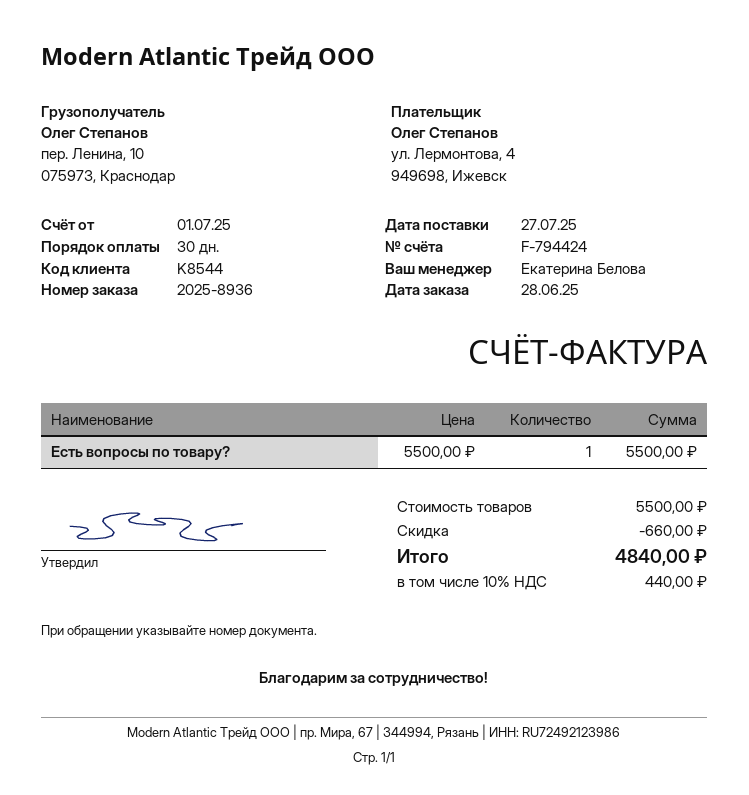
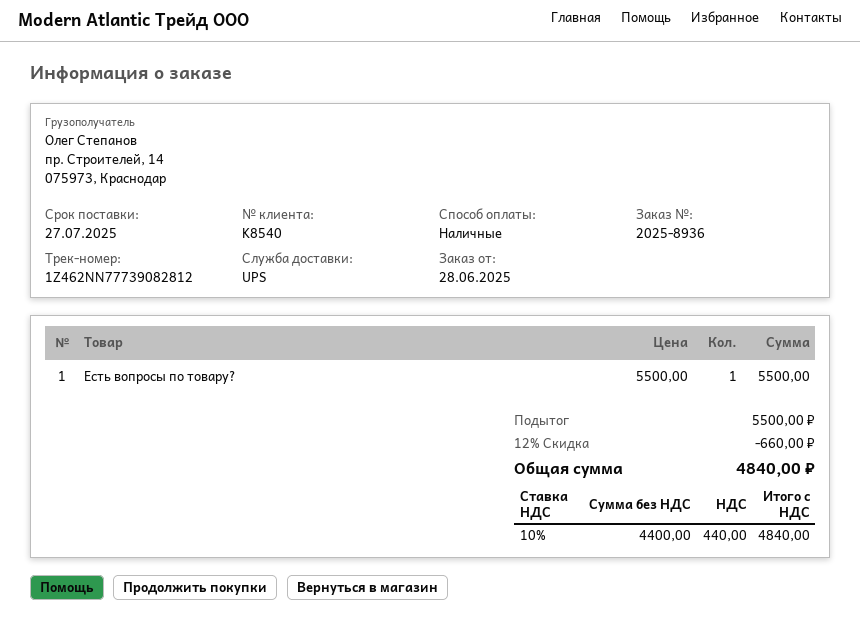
customer number: K8544 -> K8540
ship to: пер. Ленина, 10, 075973, Краснодар -> пр. Строителей, 14, 075973, Краснодар

